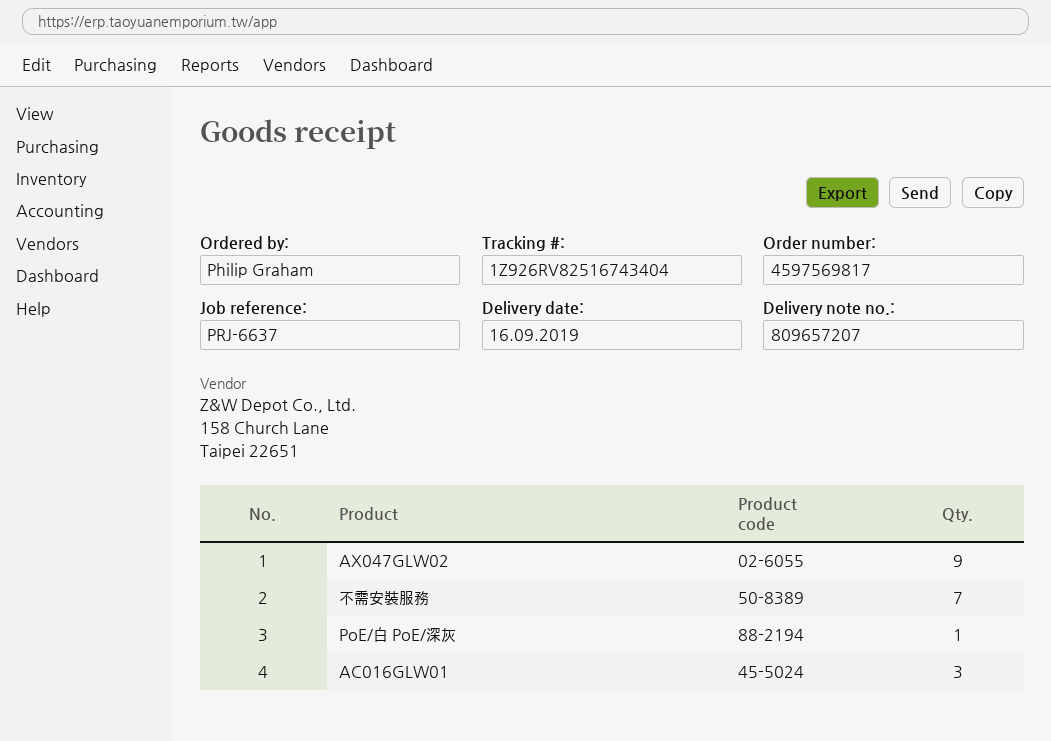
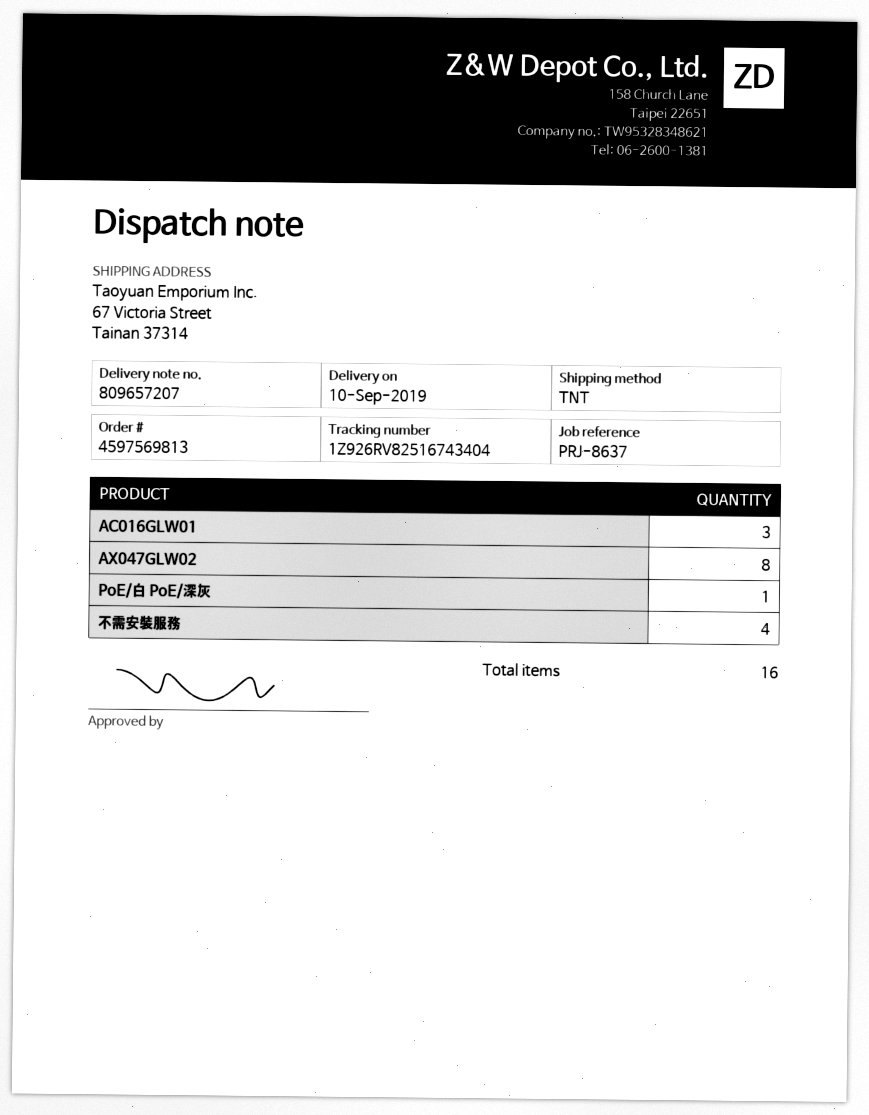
order number: 4597569817 -> 4597569813
delivery date: 2019-09-16 -> 2019-09-10
reference: PRJ-6637 -> PRJ-8637
AX047GLW02: 9 -> 8
不需安裝服務: 7 -> 4

